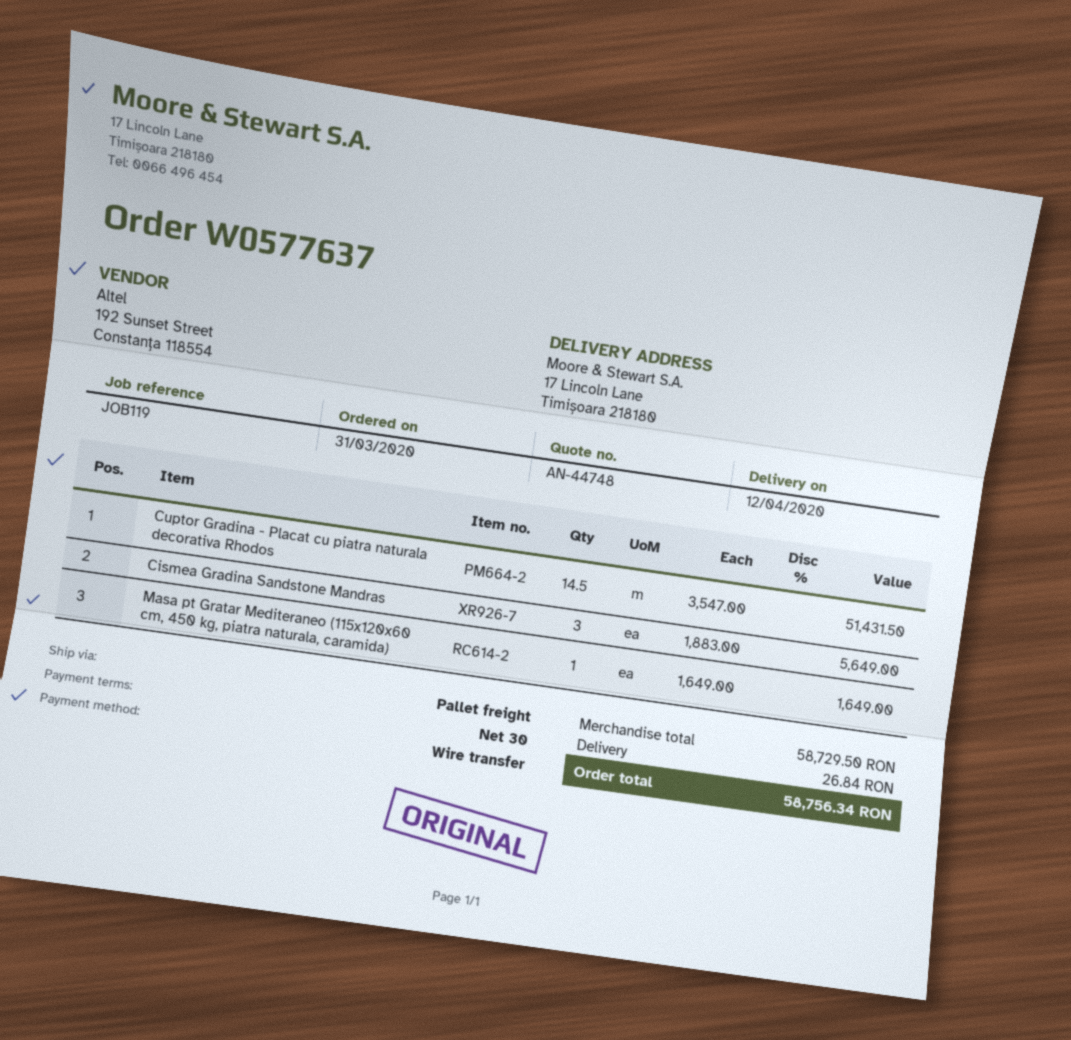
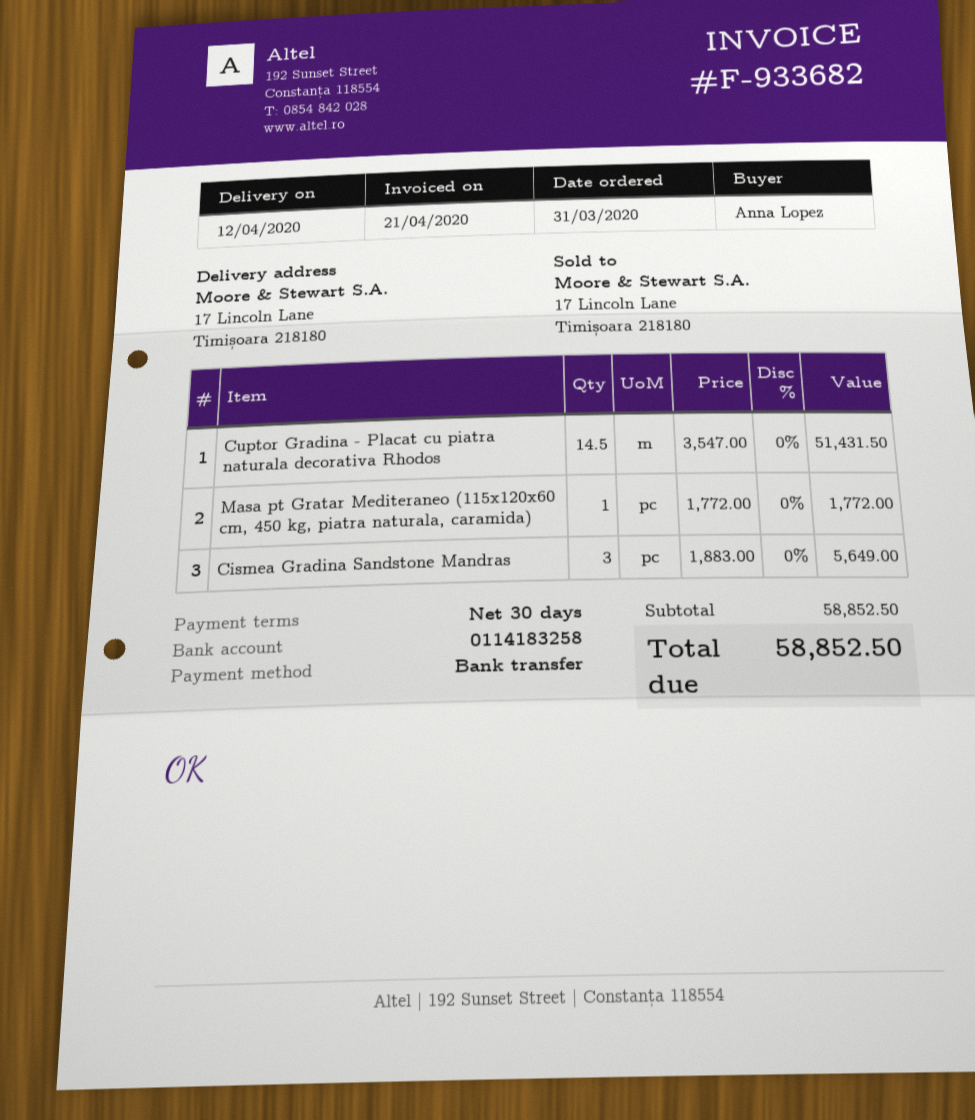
Masa pt Gratar Mediteraneo (115x120x60 cm, 450 kg, piatra naturala, caramida): 1 x 1649.00 = 1649.00 -> 1 x 1772.00 = 1772.00
subtotal: 58729.50 -> 58852.50
shipping: 26.84 -> none
total: 58756.34 -> 58852.50

